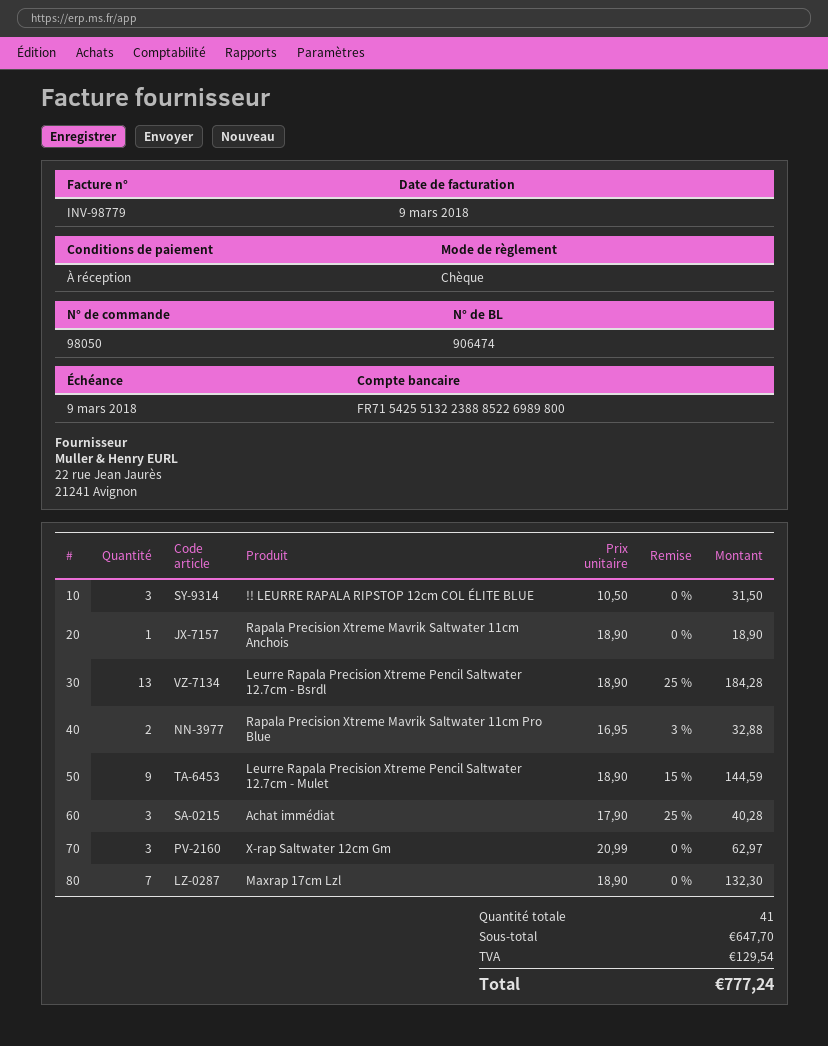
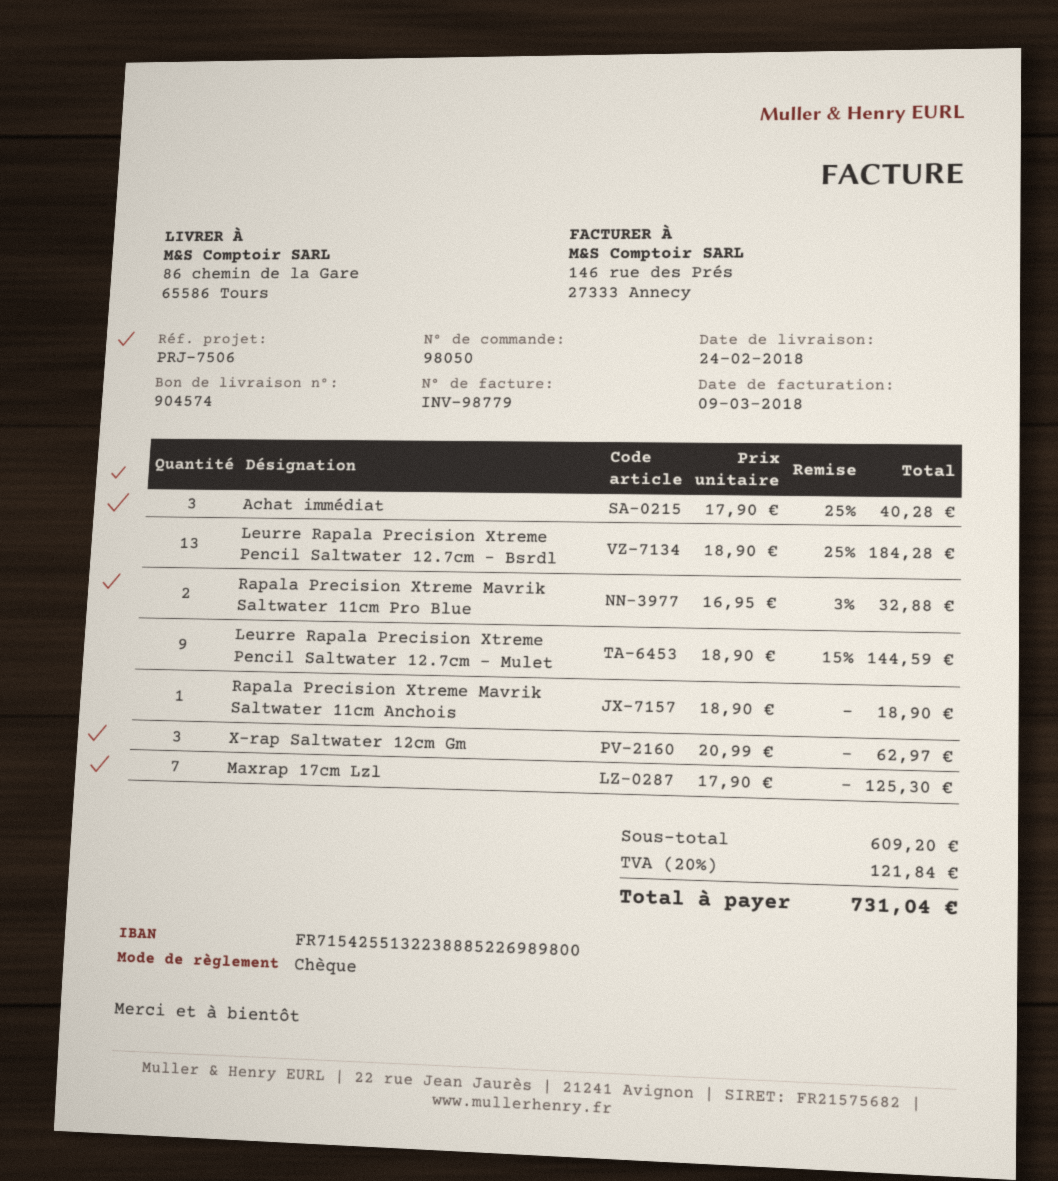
delivery note number: 906474 -> 904574
!! LEURRE RAPALA RIPSTOP 12cm COL ÉLITE BLUE: 3 x 10.50 = 31.50 -> none
Maxrap 17cm Lzl: 7 x 18.90 = 132.30 -> 7 x 17.90 = 125.30
subtotal: 647.70 -> 609.20
tax: 129.54 -> 121.84
total: 777.24 -> 731.04

